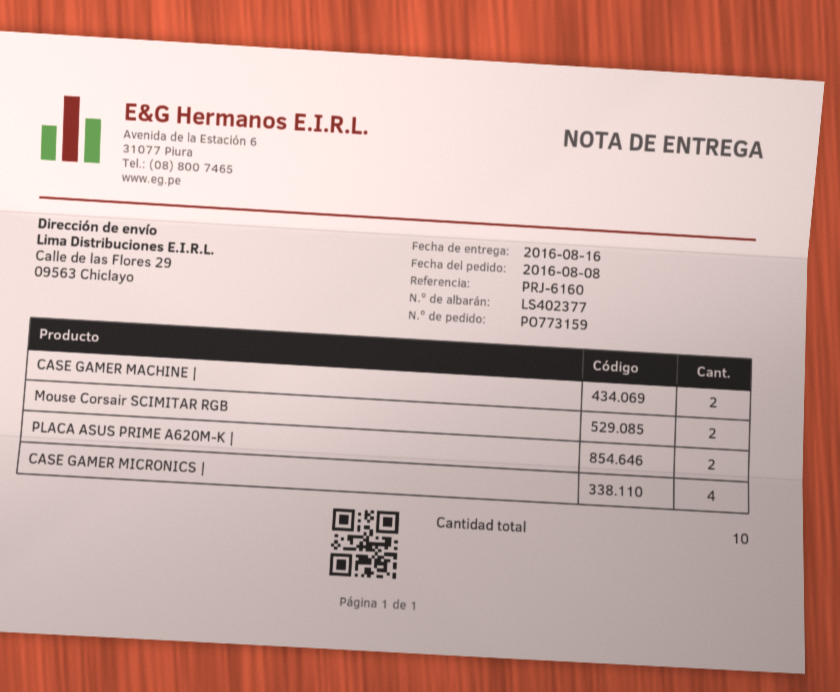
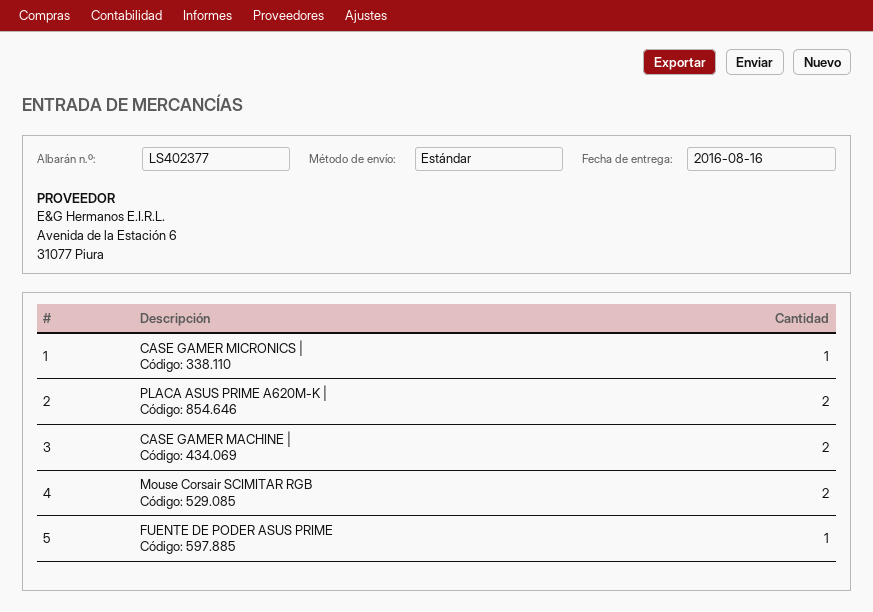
CASE GAMER MICRONICS |: 4 -> 1
FUENTE DE PODER ASUS PRIME: none -> 1

